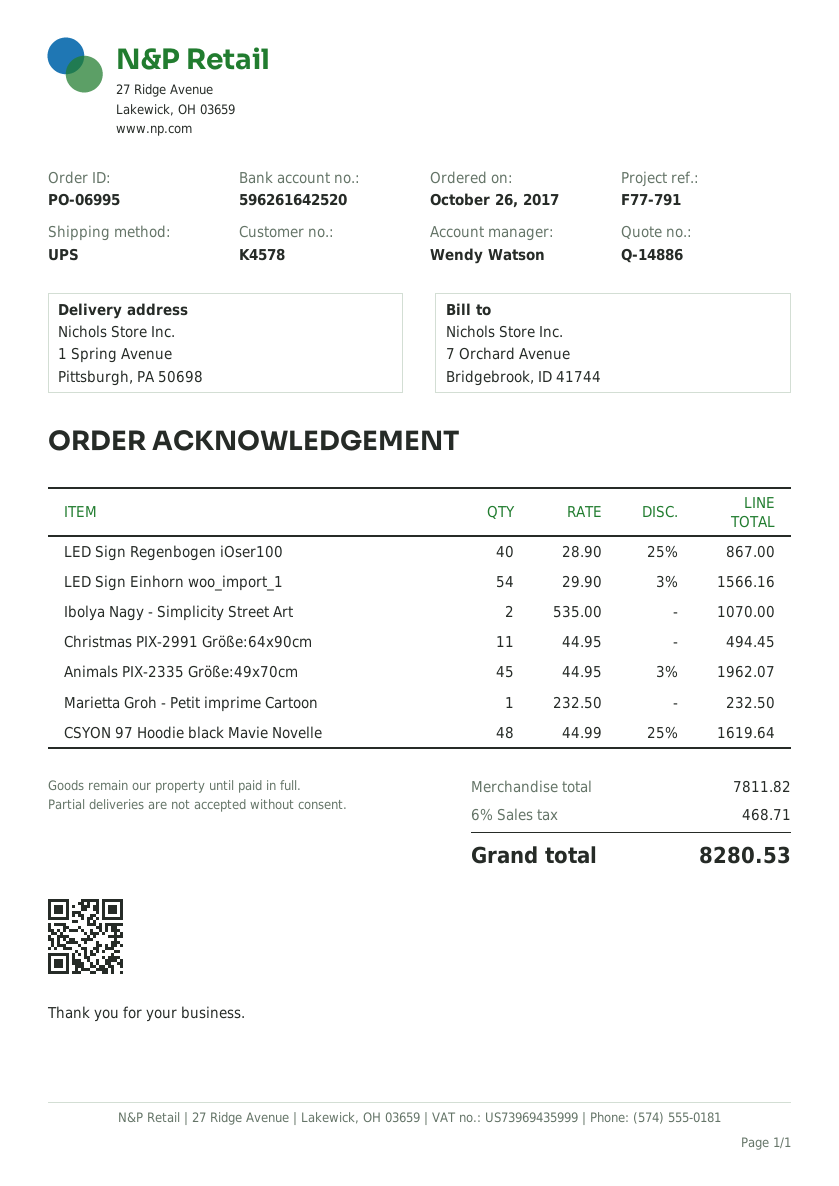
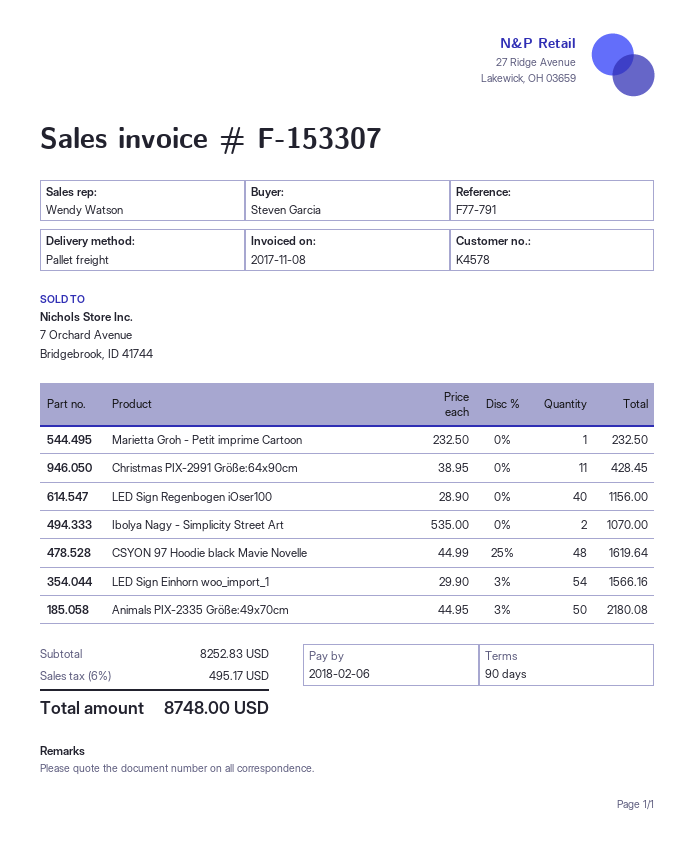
shipping method: UPS -> pallet freight
LED Sign Regenbogen iOser100: 40 x 28.90 - 25% = 867.00 -> 40 x 28.90 = 1156.00
Christmas PIX-2991 Größe:64x90cm: 11 x 44.95 = 494.45 -> 11 x 38.95 = 428.45
Animals PIX-2335 Größe:49x70cm: 45 x 44.95 - 3% = 1962.07 -> 50 x 44.95 - 3% = 2180.08
subtotal: 7811.82 -> 8252.83
tax: 6% = 468.71 -> 6% = 495.17
total: 8280.53 -> 8748.00

